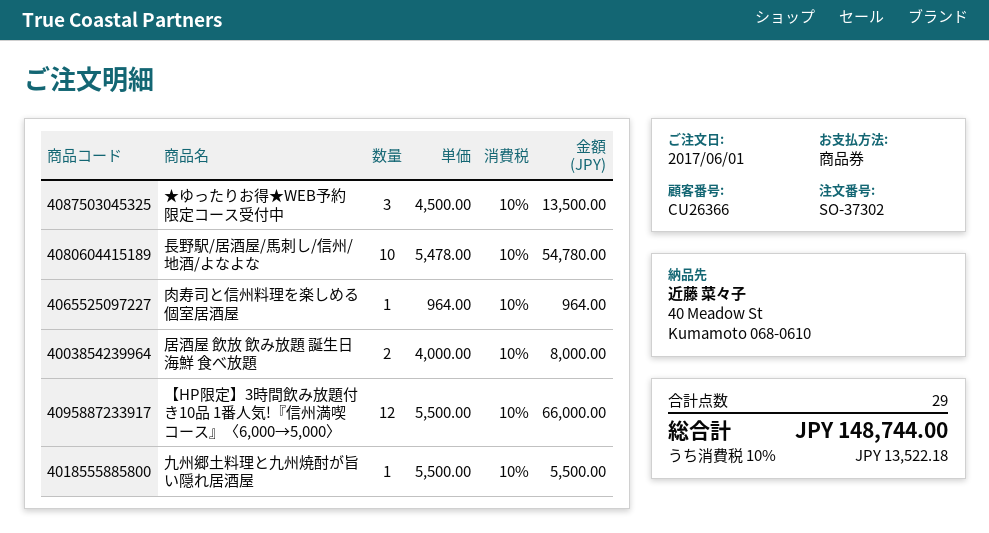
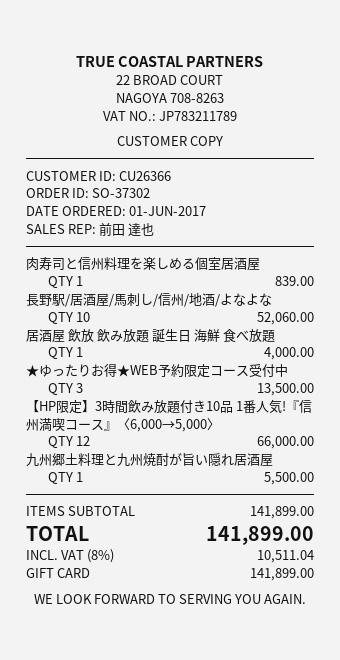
長野駅/居酒屋/馬刺し/信州/地酒/よなよな: 10 for 54780.00 -> 10 for 52060.00
肉寿司と信州料理を楽しめる個室居酒屋: 1 for 964.00 -> 1 for 839.00
居酒屋 飲放 飲み放題 誕生日 海鮮 食べ放題: 2 for 8000.00 -> 1 for 4000.00
tax: 10% = 13522.18 -> 8% = 10511.04
total: 148744.00 -> 141899.00

